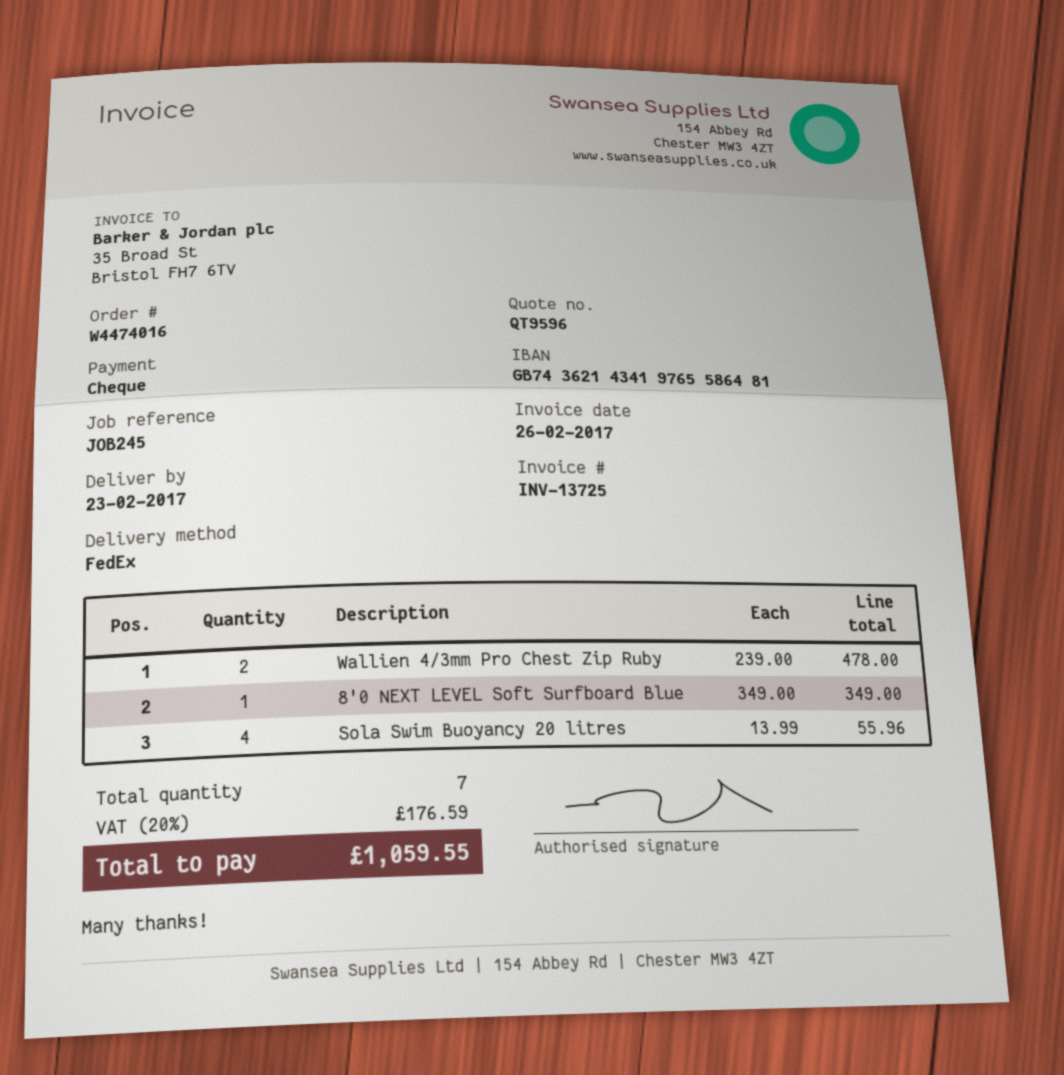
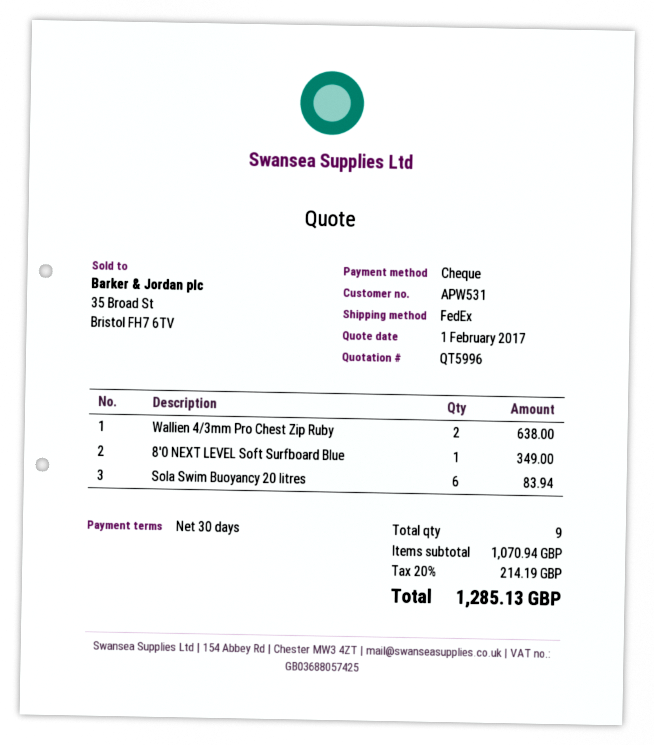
quote number: QT9596 -> QT5996
Wallien 4/3mm Pro Chest Zip Ruby: 2 for 478.00 -> 2 for 638.00
Sola Swim Buoyancy 20 litres: 4 for 55.96 -> 6 for 83.94
total quantity: 7 -> 9
tax: 20% = 176.59 -> 20% = 214.19
total: 1059.55 -> 1285.13

